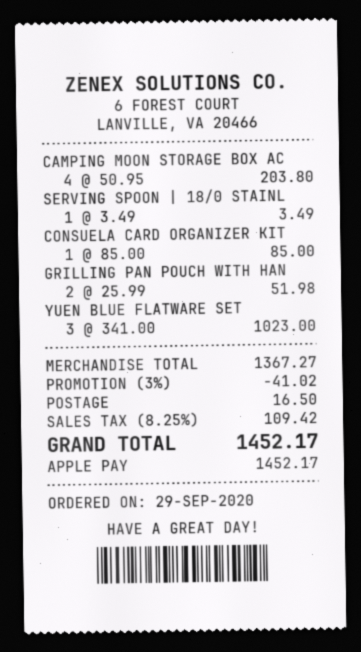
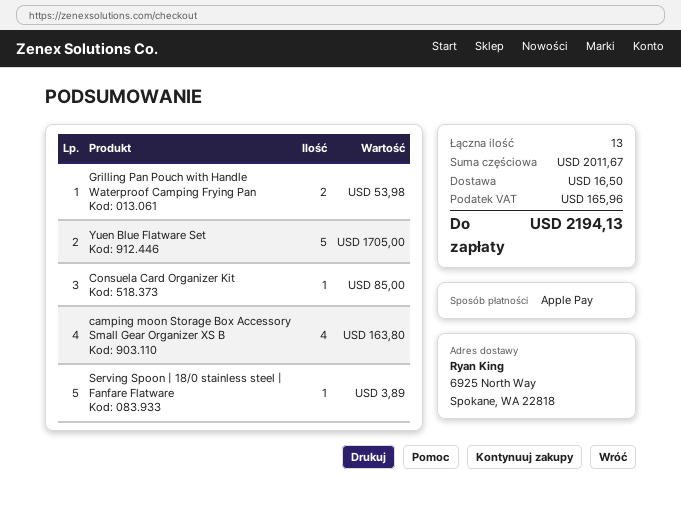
CAMPING MOON STORAGE BOX AC: 4 for 203.80 -> 4 for 163.80
SERVING SPOON | 18/0 STAINL: 1 for 3.49 -> 1 for 3.89
GRILLING PAN POUCH WITH HAN: 2 for 51.98 -> 2 for 53.98
YUEN BLUE FLATWARE SET: 3 for 1023.00 -> 5 for 1705.00
subtotal: 1367.27 -> 2011.67
discount: 3% = 41.02 -> none
tax: 109.42 -> 165.96
total: 1452.17 -> 2194.13

